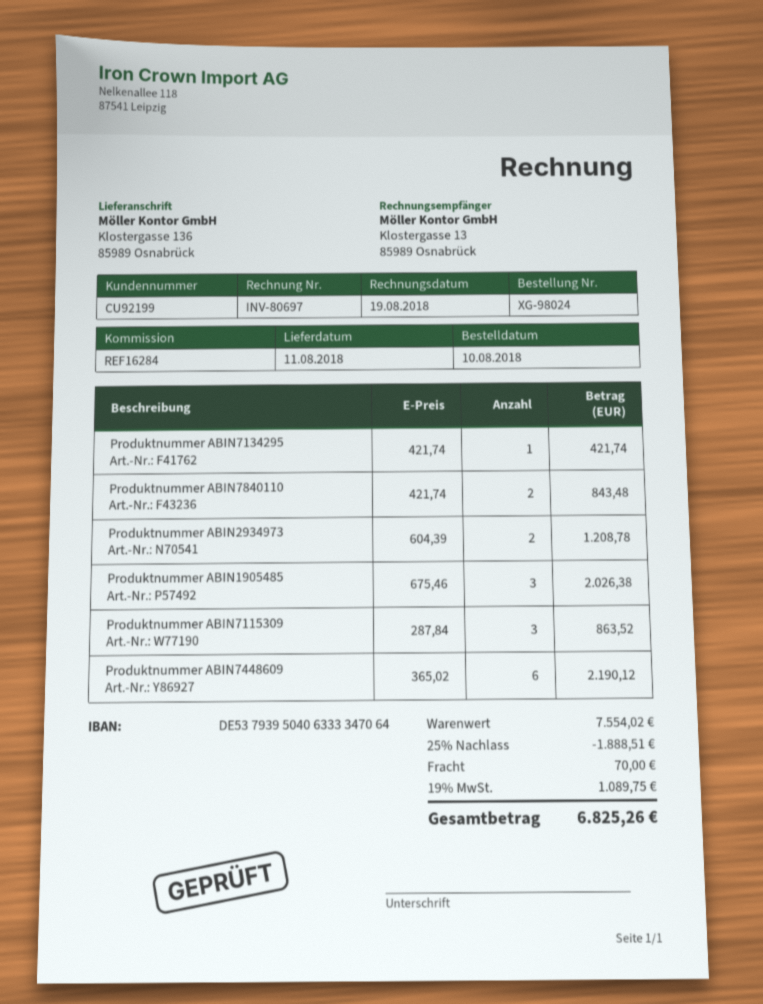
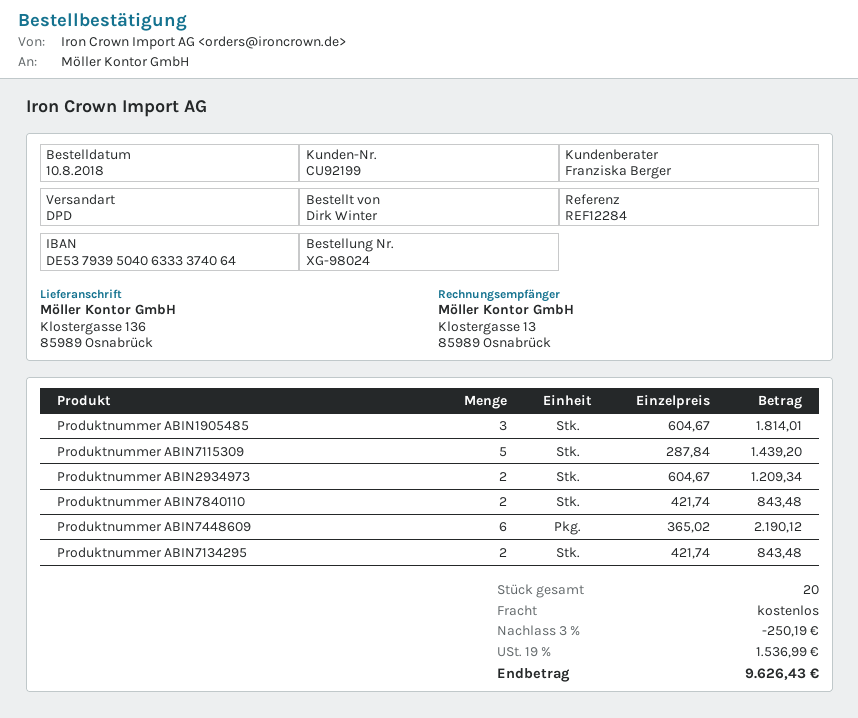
reference: REF16284 -> REF12284
bank account: DE53793950406333347064 -> DE53793950406333374064
Produktnummer ABIN7134295: 1 x 421.74 = 421.74 -> 2 x 421.74 = 843.48
Produktnummer ABIN2934973: 2 x 604.39 = 1208.78 -> 2 x 604.67 = 1209.34
Produktnummer ABIN1905485: 3 x 675.46 = 2026.38 -> 3 x 604.67 = 1814.01
Produktnummer ABIN7115309: 3 x 287.84 = 863.52 -> 5 x 287.84 = 1439.20
discount: 25% = 1888.51 -> 3% = 250.19
shipping: 70.00 -> 0.00
tax: 19% = 1089.75 -> 19% = 1536.99
total: 6825.26 -> 9626.43

